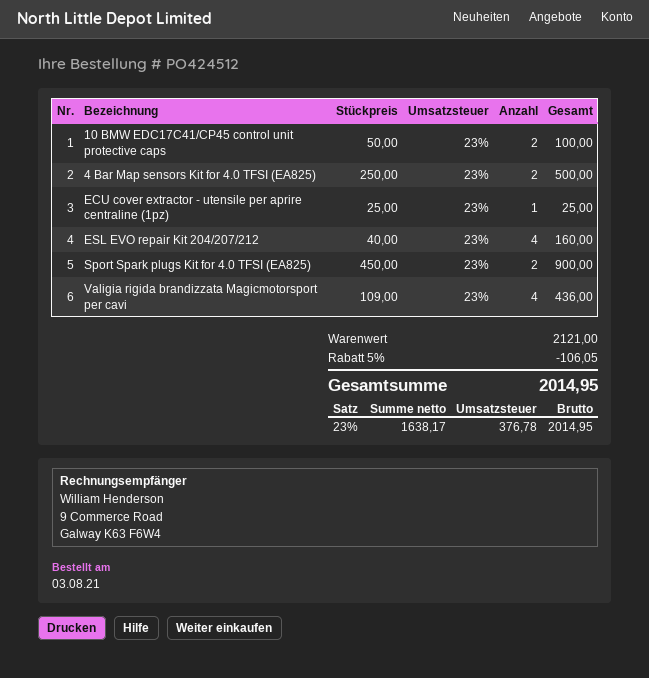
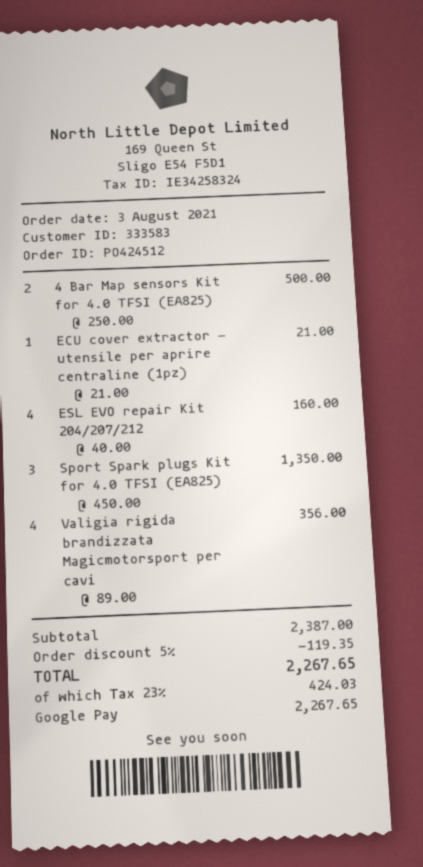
10 BMW EDC17C41/CP45 control unit protective caps: 2 x 50.00 = 100.00 -> none
ECU cover extractor - utensile per aprire centraline (1pz): 1 x 25.00 = 25.00 -> 1 x 21.00 = 21.00
Sport Spark plugs Kit for 4.0 TFSI (EA825): 2 x 450.00 = 900.00 -> 3 x 450.00 = 1350.00
Valigia rigida brandizzata Magicmotorsport per cavi: 4 x 109.00 = 436.00 -> 4 x 89.00 = 356.00
subtotal: 2121.00 -> 2387.00
discount: 5% = 106.05 -> 5% = 119.35
tax: 23% = 376.78 -> 23% = 424.03
total: 2014.95 -> 2267.65

